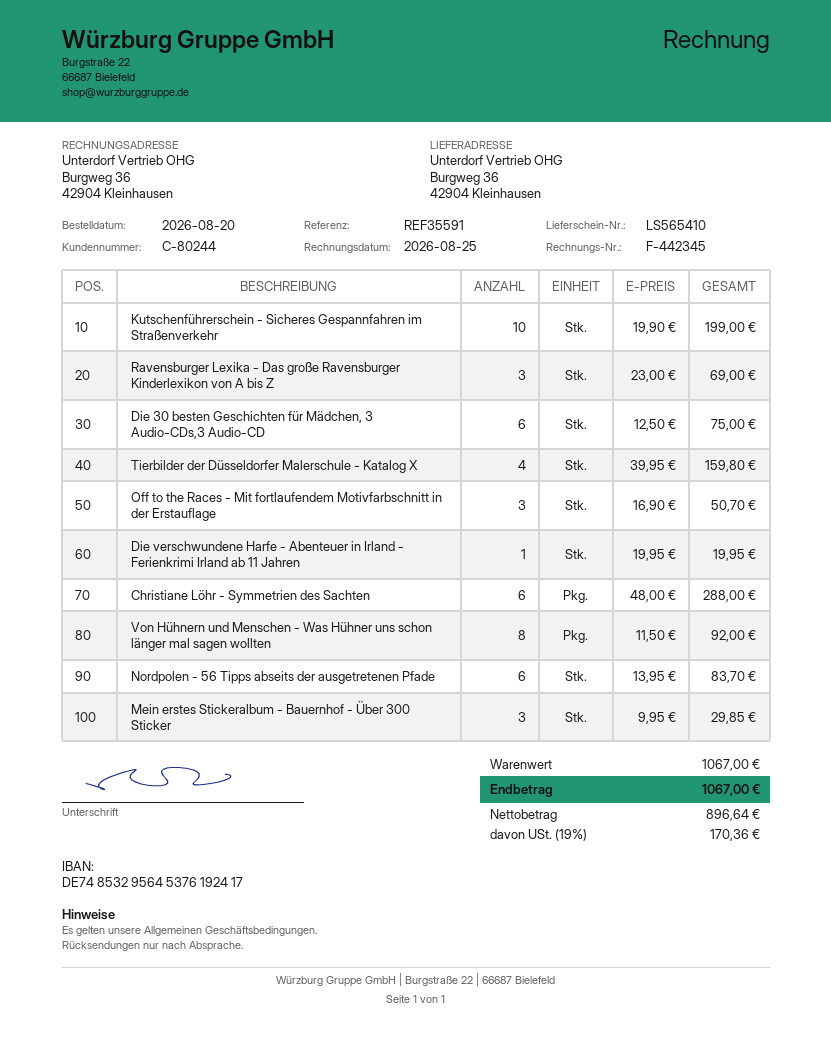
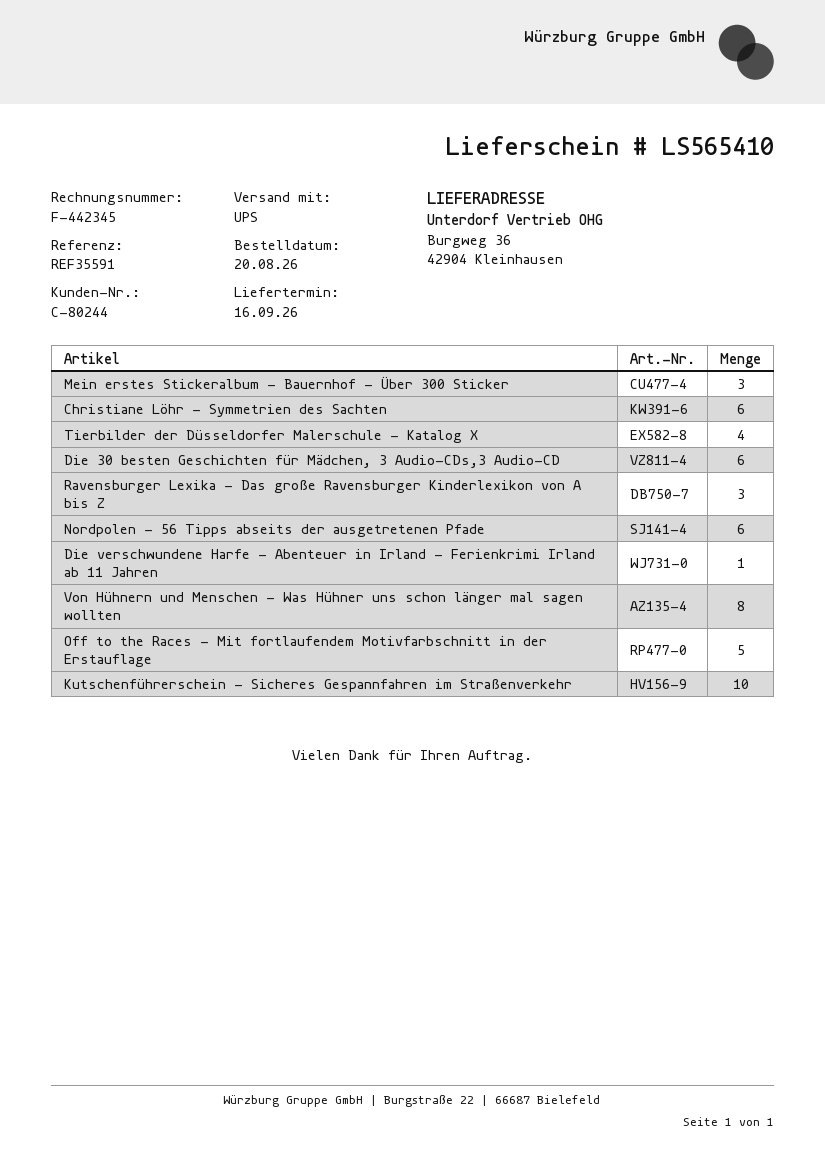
Off to the Races - Mit fortlaufendem Motivfarbschnitt in der Erstauflage: 3 -> 5

